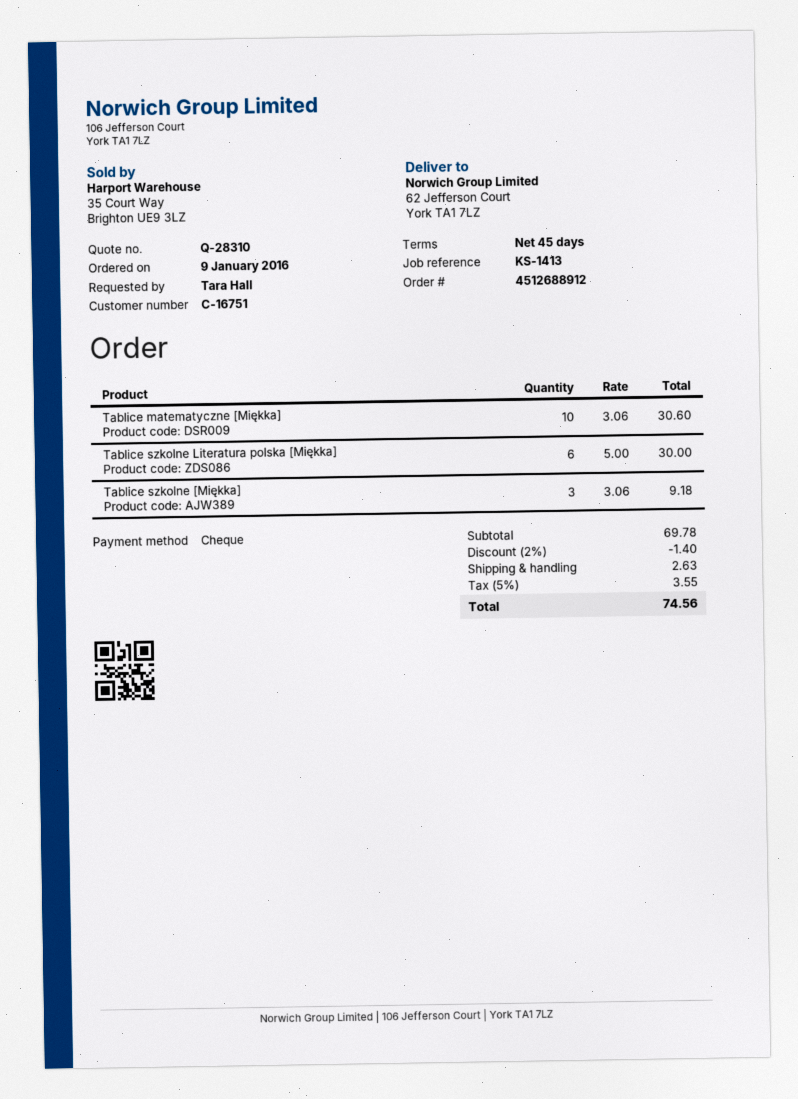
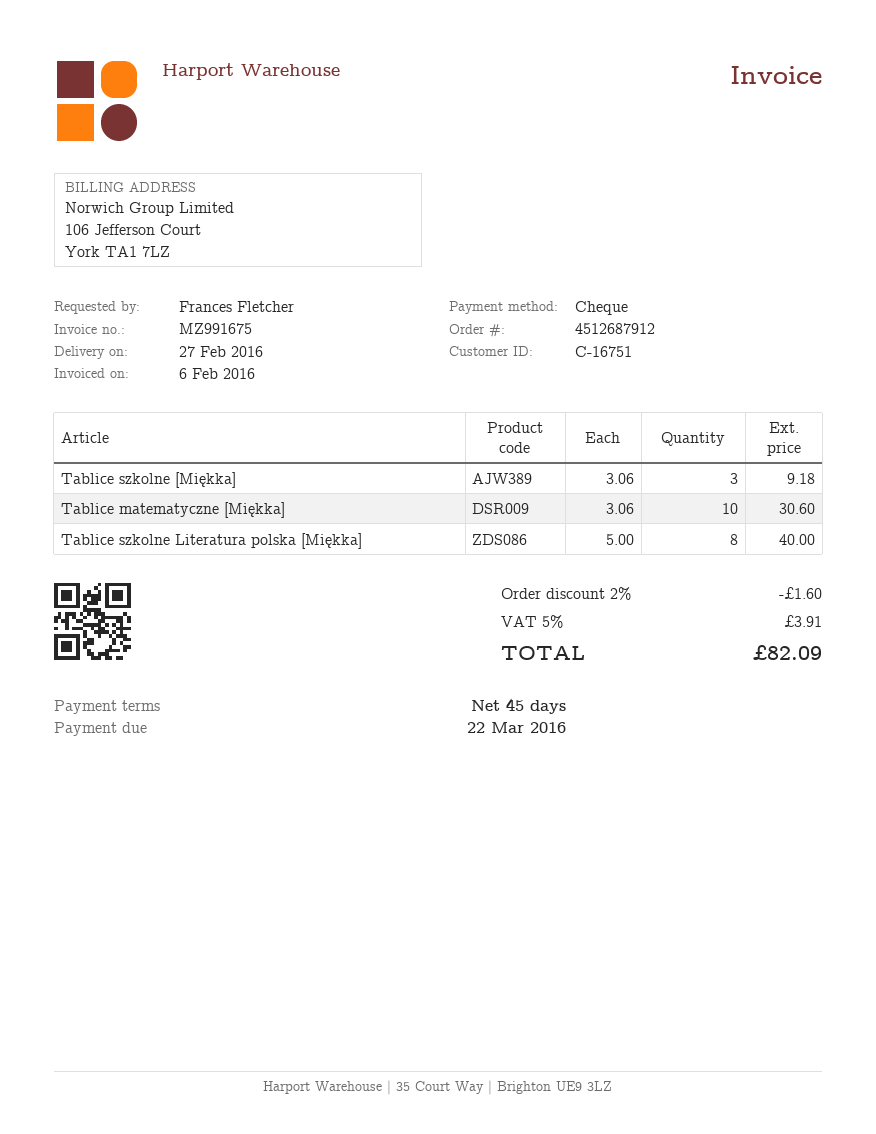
order number: 4512688912 -> 4512687912
ordered by: Tara Hall -> Frances Fletcher
Tablice szkolne Literatura polska [Miękka]: 6 x 5.00 = 30.00 -> 8 x 5.00 = 40.00
discount: 2% = 1.40 -> 2% = 1.60
shipping: 2.63 -> none
tax: 5% = 3.55 -> 5% = 3.91
total: 74.56 -> 82.09

